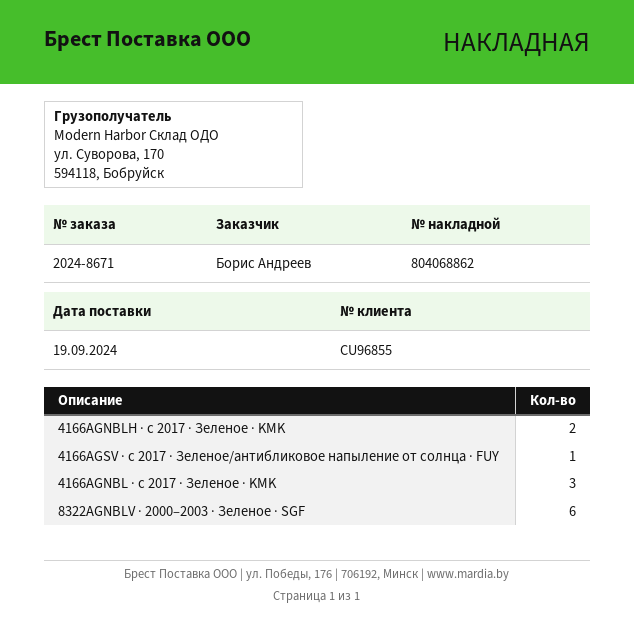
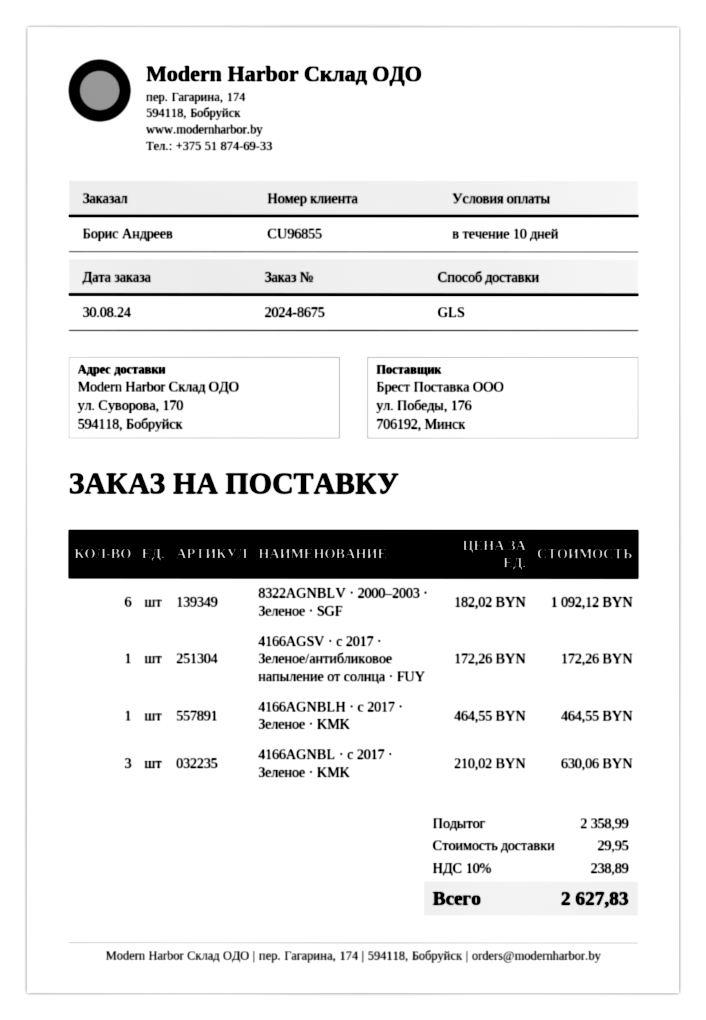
order number: 2024-8671 -> 2024-8675
4166AGNBLH · с 2017 · Зеленое · KMK: 2 -> 1

